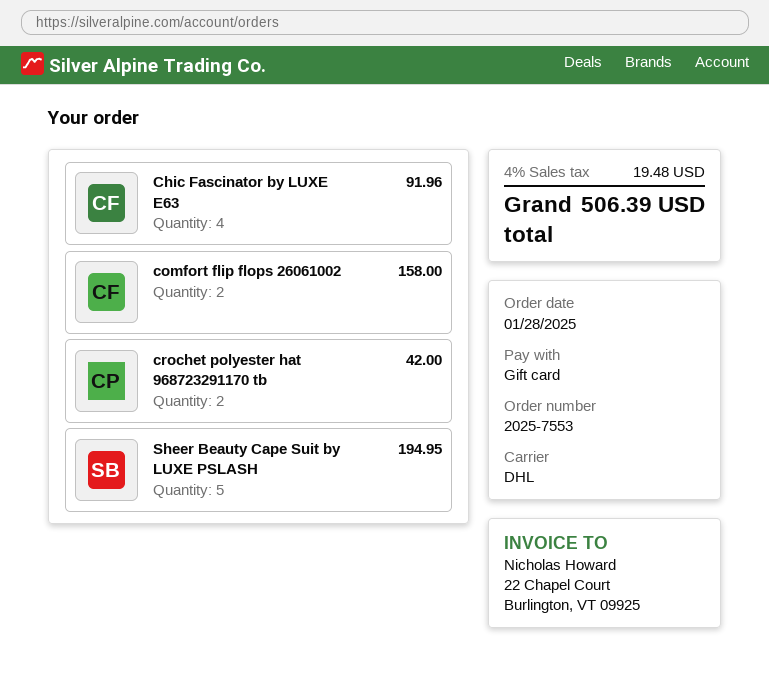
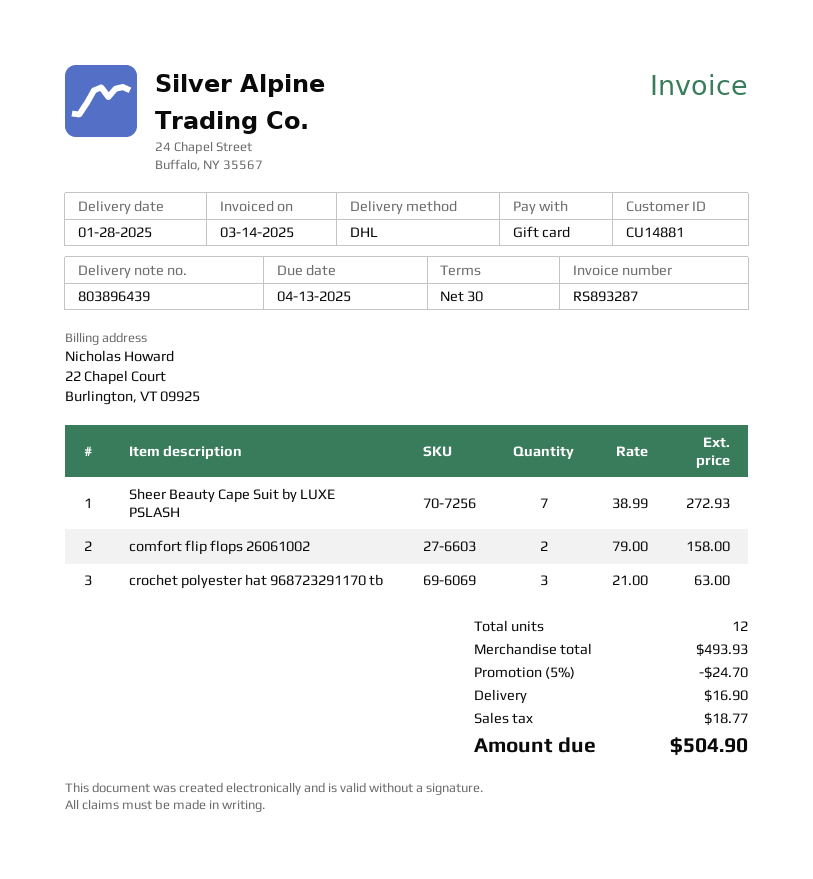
Chic Fascinator by LUXE E63: 4 for 91.96 -> none
crochet polyester hat 968723291170 tb: 2 for 42.00 -> 3 for 63.00
Sheer Beauty Cape Suit by LUXE PSLASH: 5 for 194.95 -> 7 for 272.93
discount: none -> 5% = 24.70
shipping: none -> 16.90
tax: 19.48 -> 18.77
total: 506.39 -> 504.90

